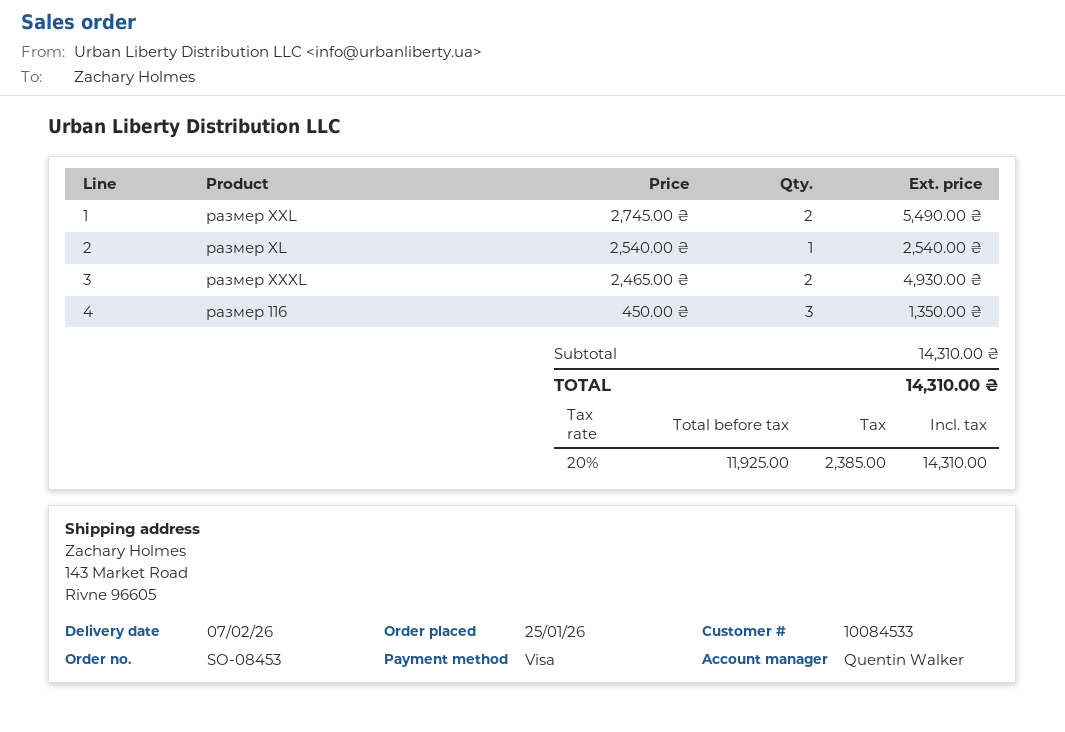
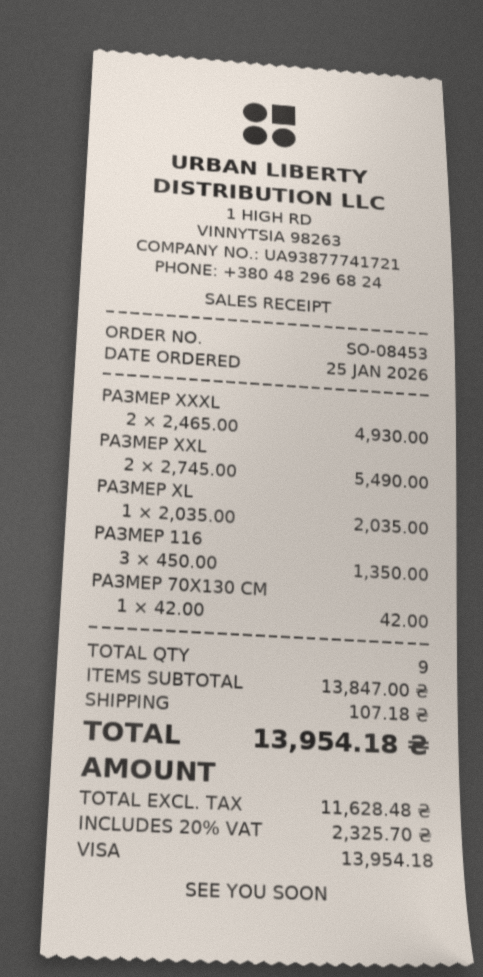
размер XL: 1 x 2540.00 = 2540.00 -> 1 x 2035.00 = 2035.00
РАЗМЕР 70Х130 СМ: none -> 1 x 42.00 = 42.00
subtotal: 14310.00 -> 13847.00
shipping: none -> 107.18
net: 11925.00 -> 11628.48
tax: 20% = 2385.00 -> 20% = 2325.70
total: 14310.00 -> 13954.18

